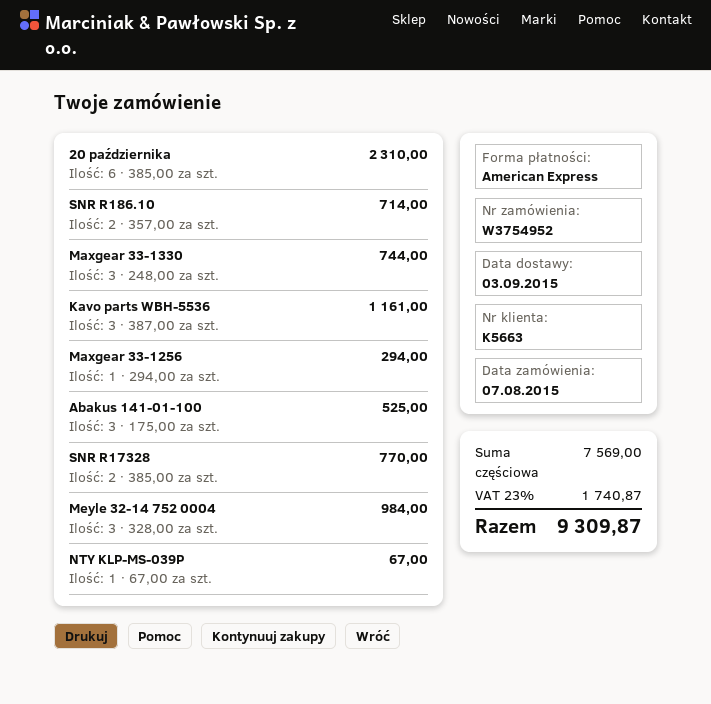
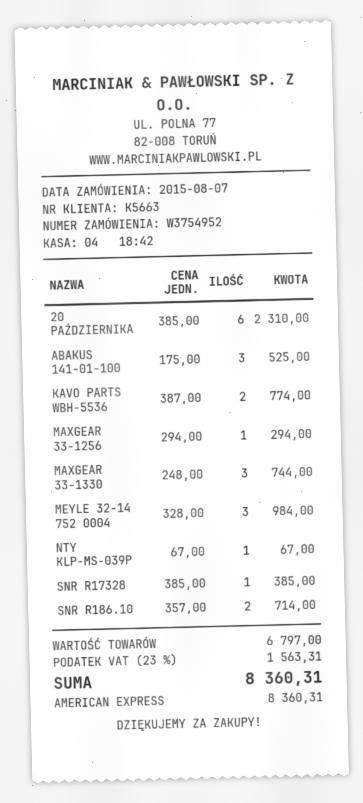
Kavo parts WBH-5536: 3 x 387.00 = 1161.00 -> 2 x 387.00 = 774.00
SNR R17328: 2 x 385.00 = 770.00 -> 1 x 385.00 = 385.00
subtotal: 7569.00 -> 6797.00
tax: 23% = 1740.87 -> 23% = 1563.31
total: 9309.87 -> 8360.31

